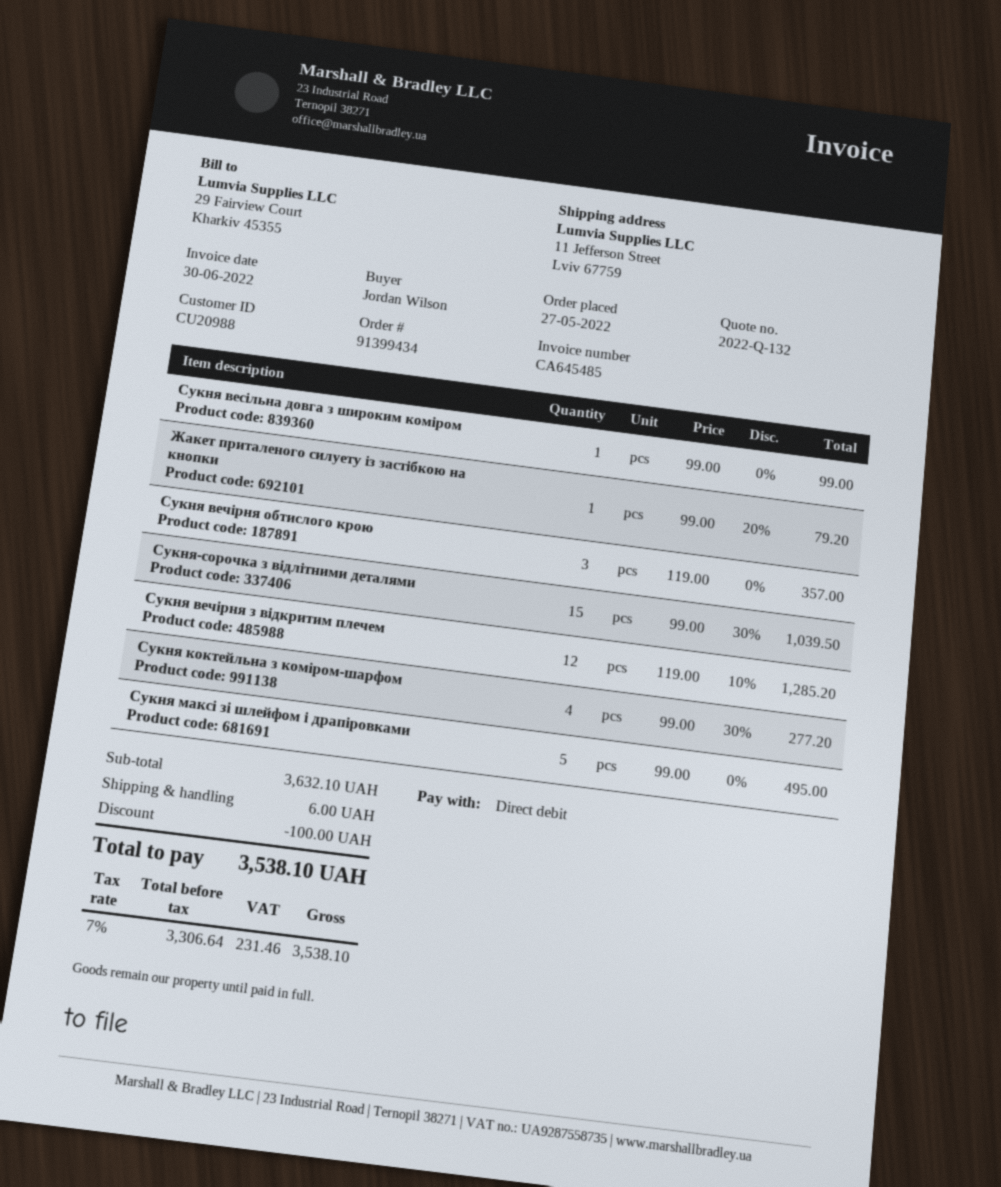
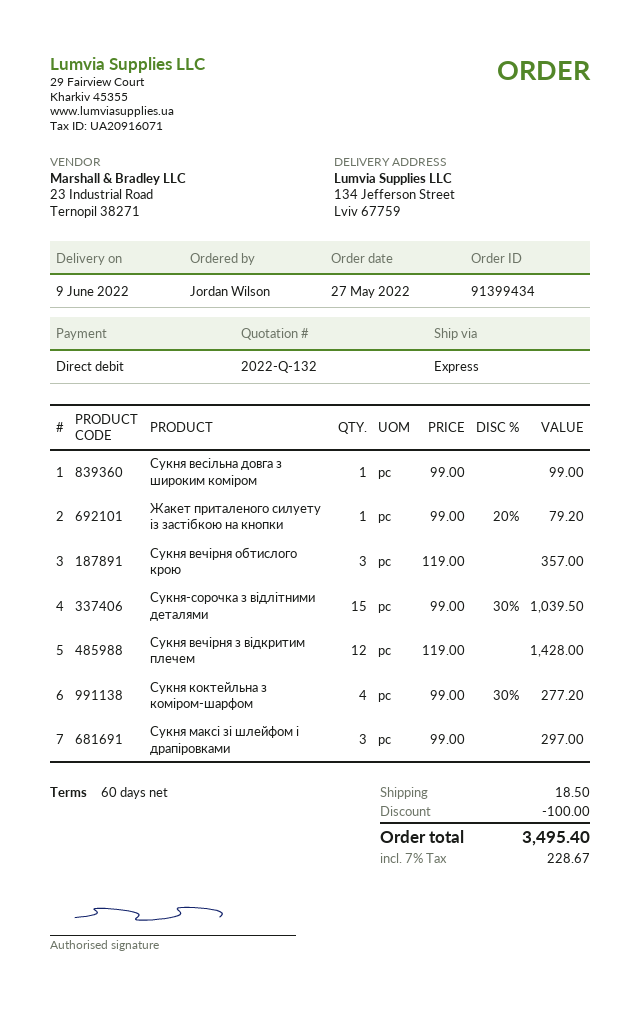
ship to: 11 Jefferson Street, Lviv 67759 -> 134 Jefferson Street, Lviv 67759
Сукня вечірня з відкритим плечем: 12 x 119.00 - 10% = 1285.20 -> 12 x 119.00 = 1428.00
Сукня максі зі шлейфом і драпіровками: 5 x 99.00 = 495.00 -> 3 x 99.00 = 297.00
shipping: 6.00 -> 18.50
tax: 7% = 231.46 -> 7% = 228.67
total: 3538.10 -> 3495.40

